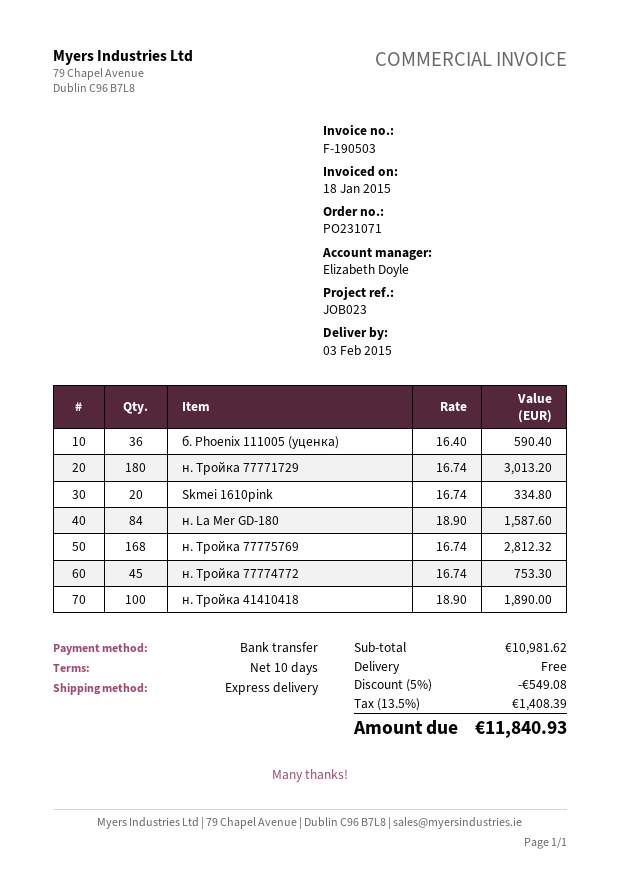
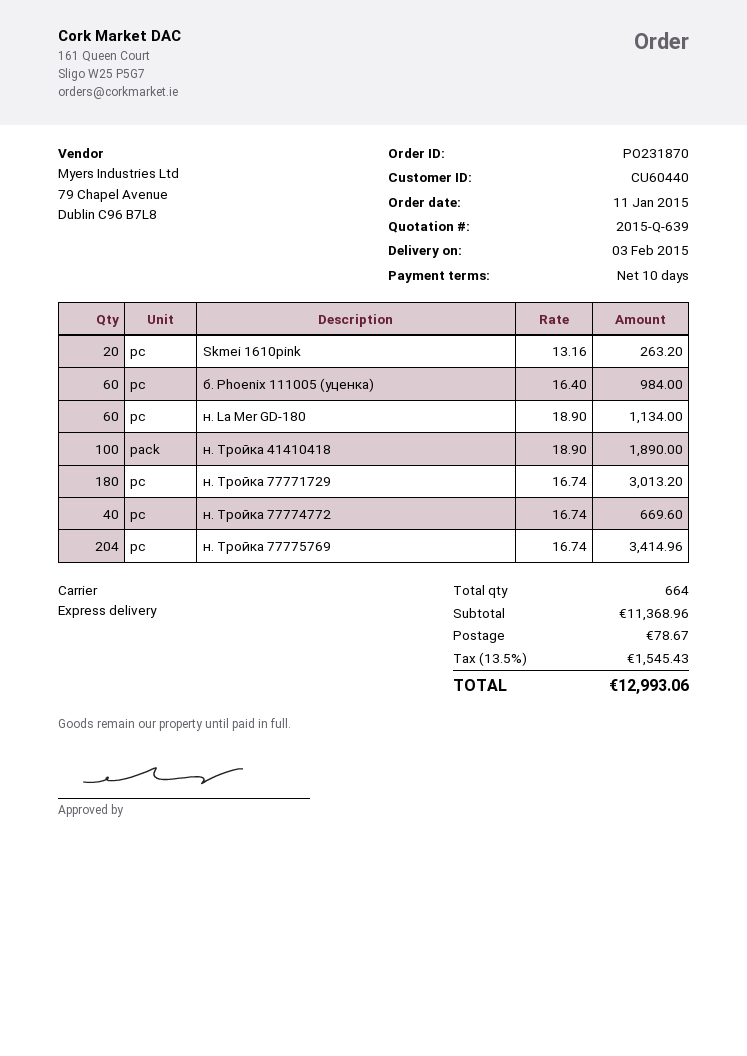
order number: PO231071 -> PO231870
б. Phoenix 111005 (уценка): 36 x 16.40 = 590.40 -> 60 x 16.40 = 984.00
Skmei 1610pink: 20 x 16.74 = 334.80 -> 20 x 13.16 = 263.20
н. La Mer GD-180: 84 x 18.90 = 1587.60 -> 60 x 18.90 = 1134.00
н. Тройка 77775769: 168 x 16.74 = 2812.32 -> 204 x 16.74 = 3414.96
н. Тройка 77774772: 45 x 16.74 = 753.30 -> 40 x 16.74 = 669.60
subtotal: 10981.62 -> 11368.96
discount: 5% = 549.08 -> none
shipping: 0.00 -> 78.67
tax: 13.5% = 1408.39 -> 13.5% = 1545.43
total: 11840.93 -> 12993.06

